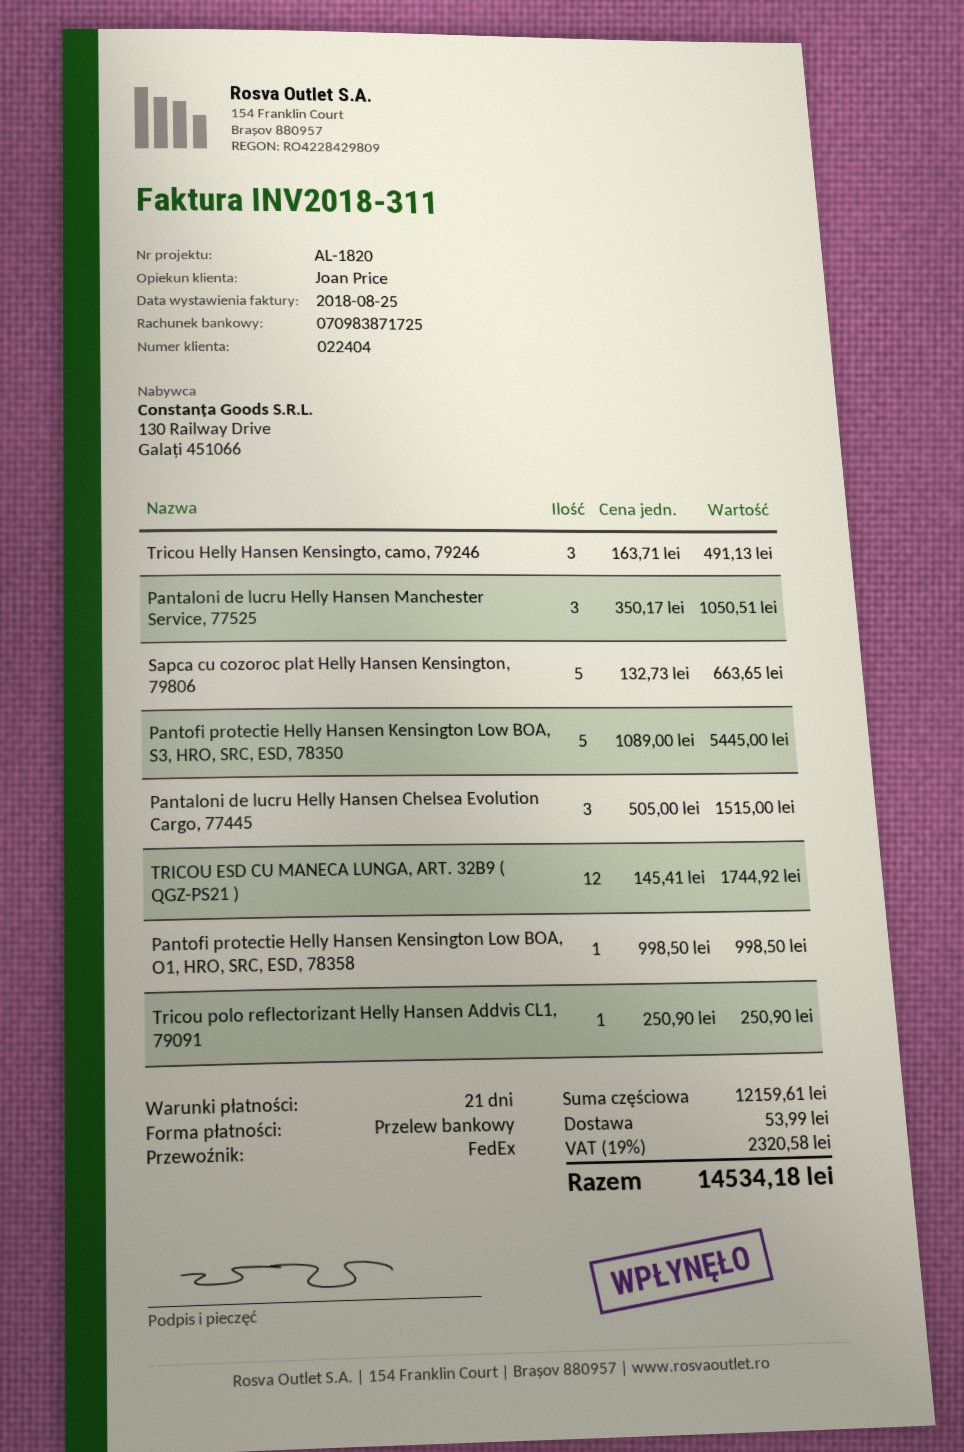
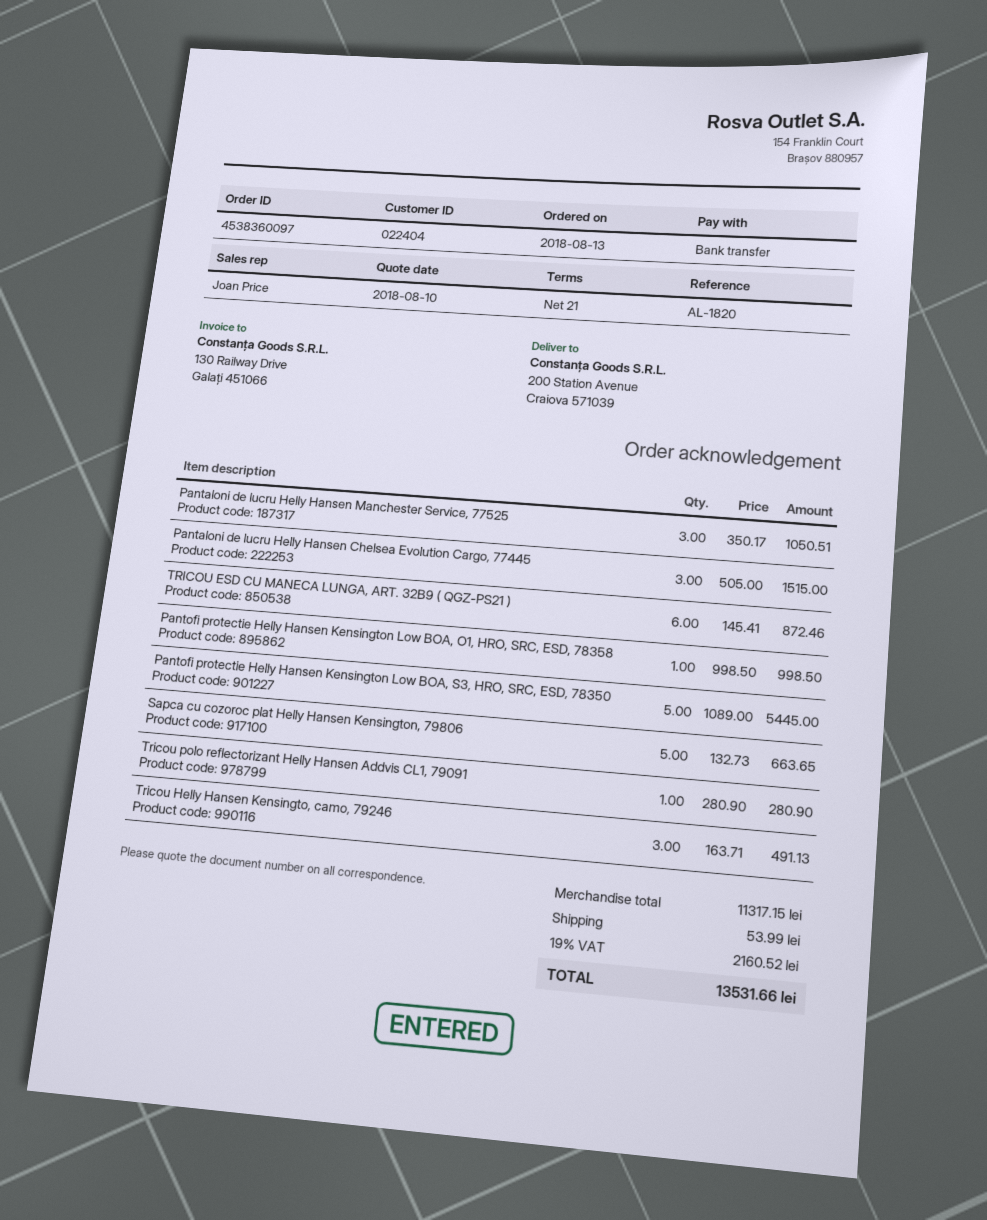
TRICOU ESD CU MANECA LUNGA, ART. 32B9 ( QGZ-PS21 ): 12 x 145.41 = 1744.92 -> 6 x 145.41 = 872.46
Tricou polo reflectorizant Helly Hansen Addvis CL1, 79091: 1 x 250.90 = 250.90 -> 1 x 280.90 = 280.90
subtotal: 12159.61 -> 11317.15
tax: 19% = 2320.58 -> 19% = 2160.52
total: 14534.18 -> 13531.66

